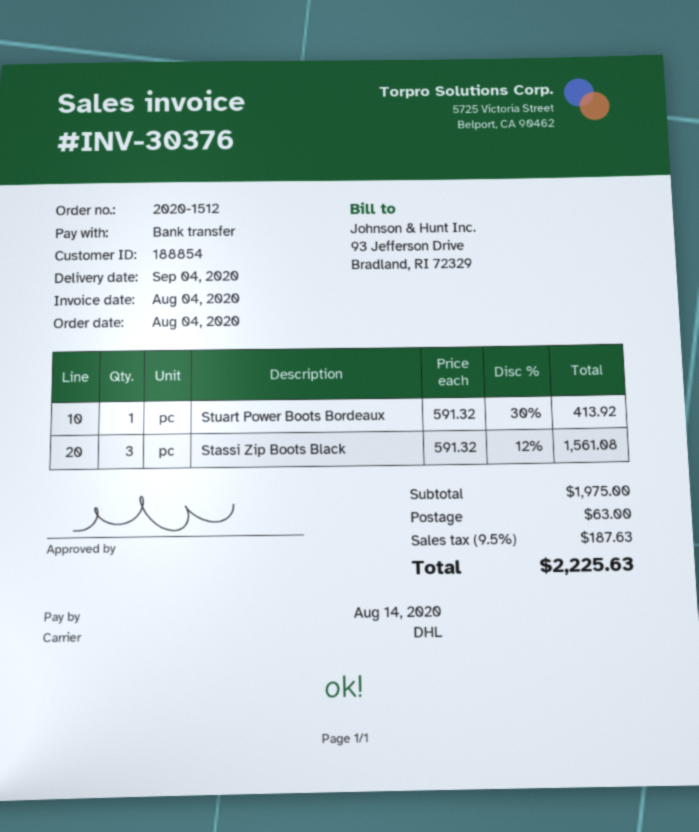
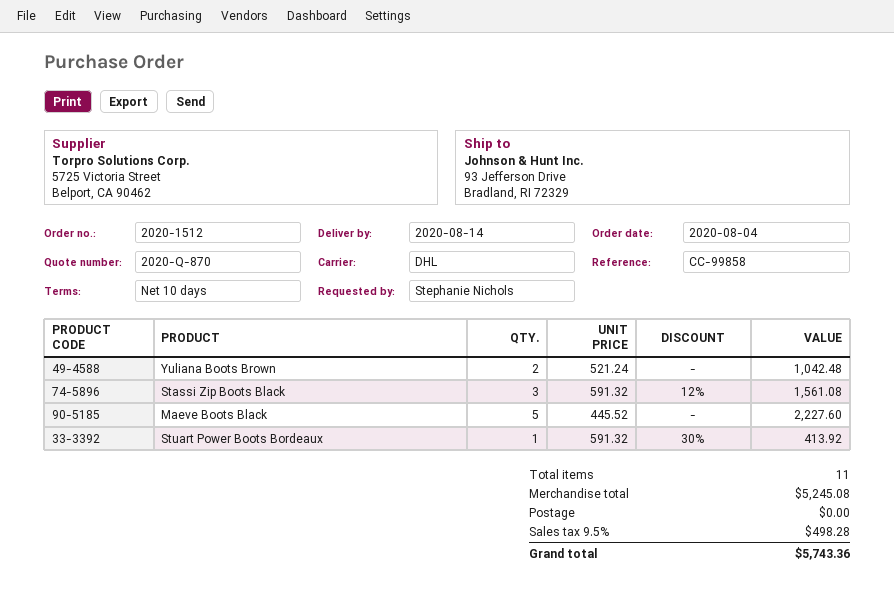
delivery date: 2020-09-04 -> 2020-08-14
Yuliana Boots Brown: none -> 2 x 521.24 = 1042.48
Maeve Boots Black: none -> 5 x 445.52 = 2227.60
subtotal: 1975.00 -> 5245.08
shipping: 63.00 -> 0.00
tax: 9.5% = 187.63 -> 9.5% = 498.28
total: 2225.63 -> 5743.36

